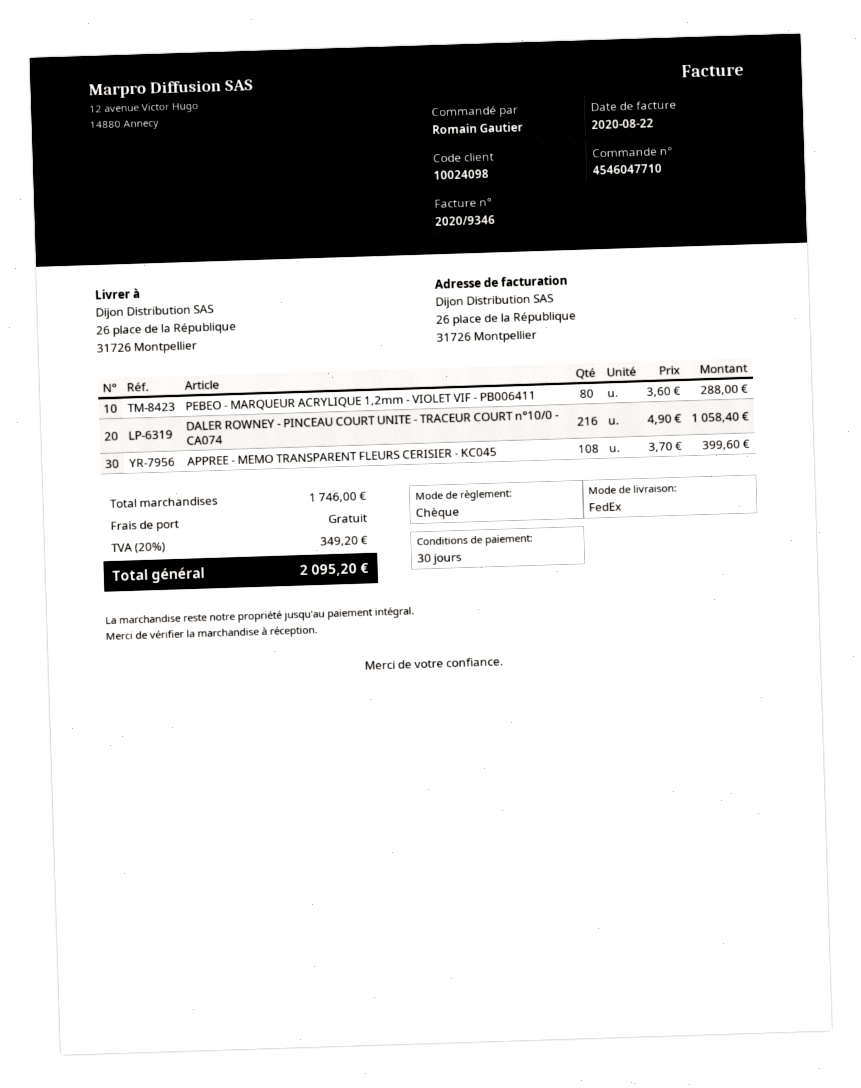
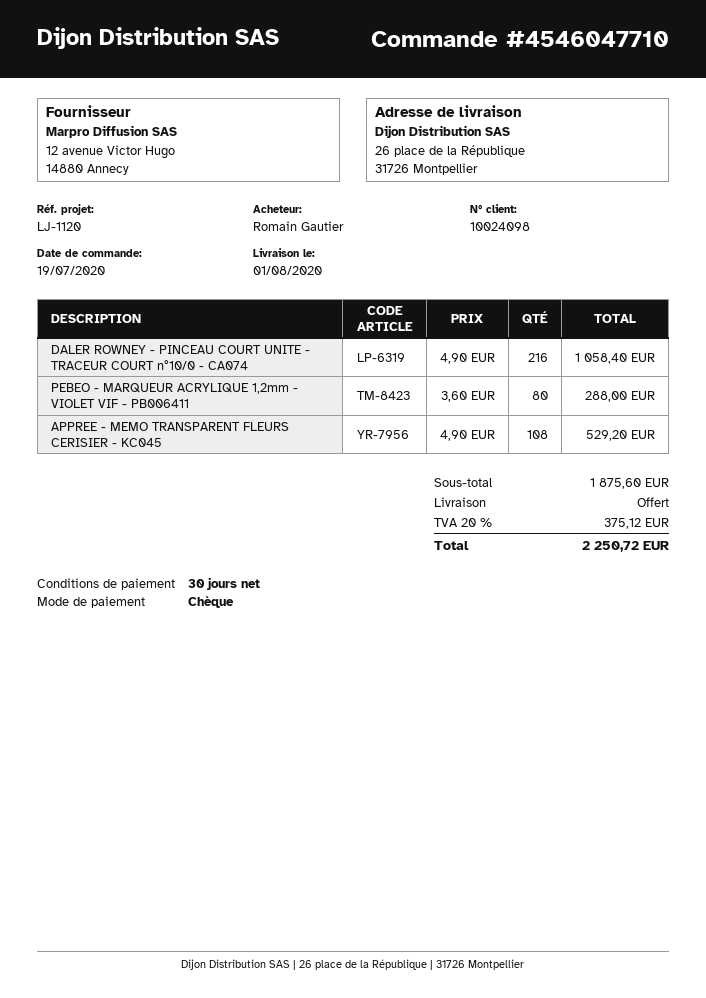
APPREE - MEMO TRANSPARENT FLEURS CERISIER - KC045: 108 x 3.70 = 399.60 -> 108 x 4.90 = 529.20
subtotal: 1746.00 -> 1875.60
tax: 20% = 349.20 -> 20% = 375.12
total: 2095.20 -> 2250.72

